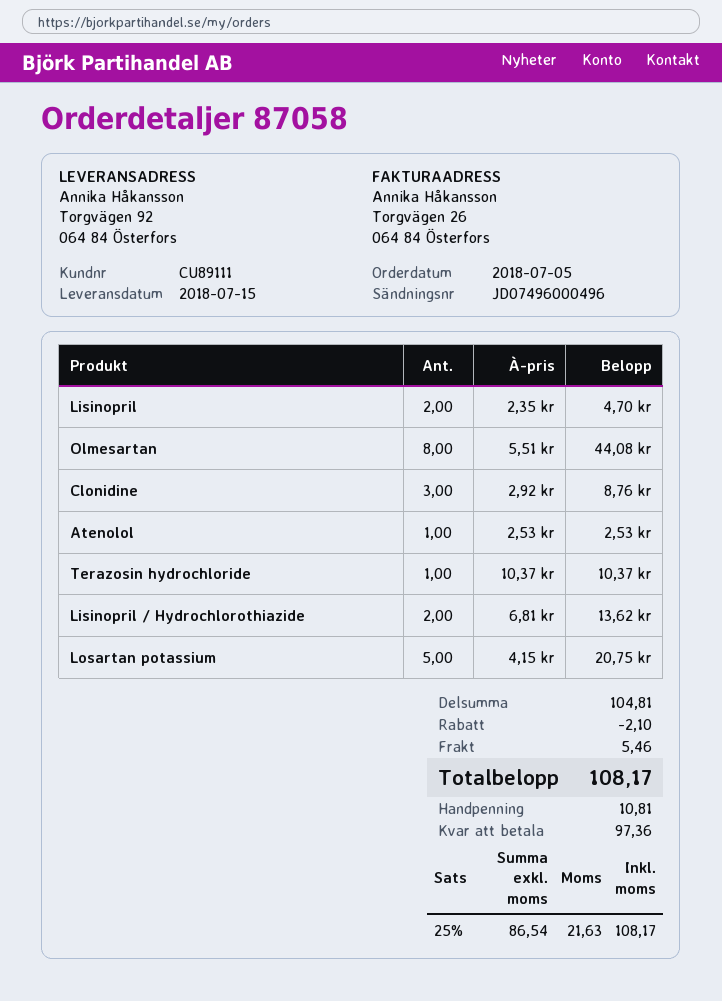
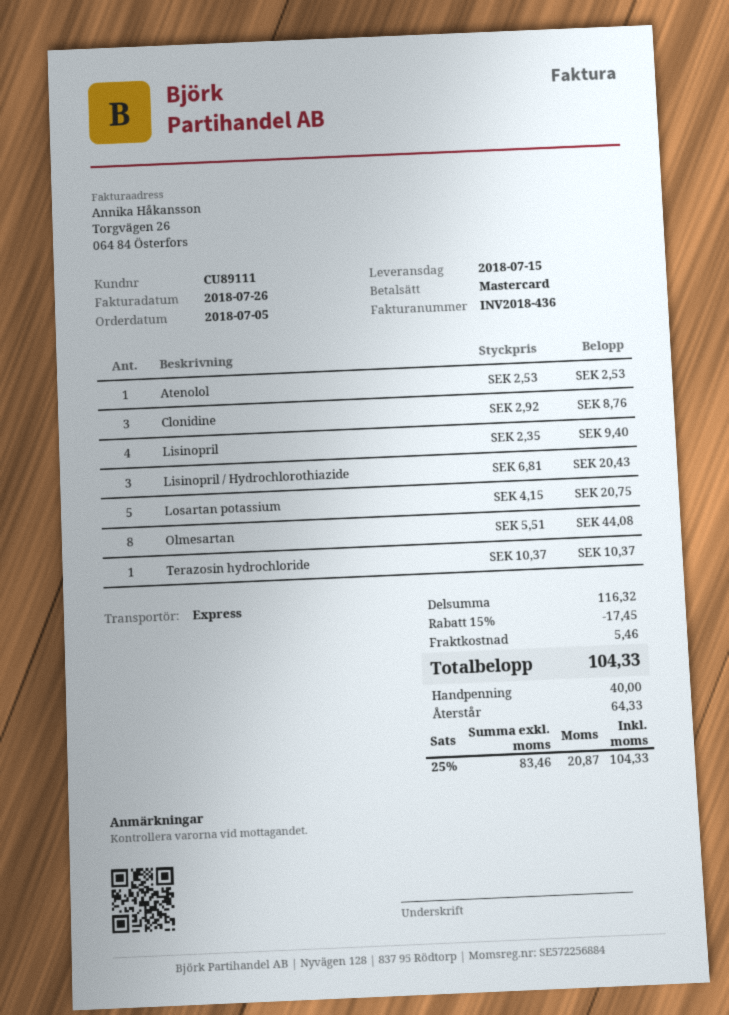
Lisinopril: 2 x 2.35 = 4.70 -> 4 x 2.35 = 9.40
Lisinopril / Hydrochlorothiazide: 2 x 6.81 = 13.62 -> 3 x 6.81 = 20.43
subtotal: 104.81 -> 116.32
discount: 2.10 -> 17.45
net: 86.54 -> 83.46
tax: 25% = 21.63 -> 25% = 20.87
total: 108.17 -> 104.33
deposit: 10.81 -> 40.00
balance: 97.36 -> 64.33

